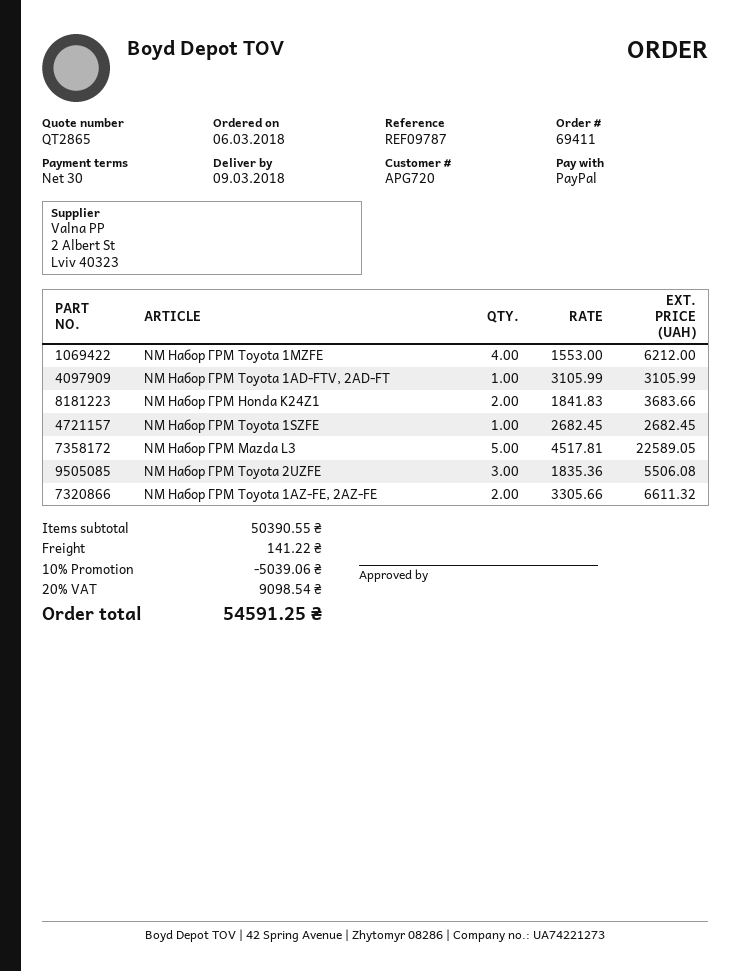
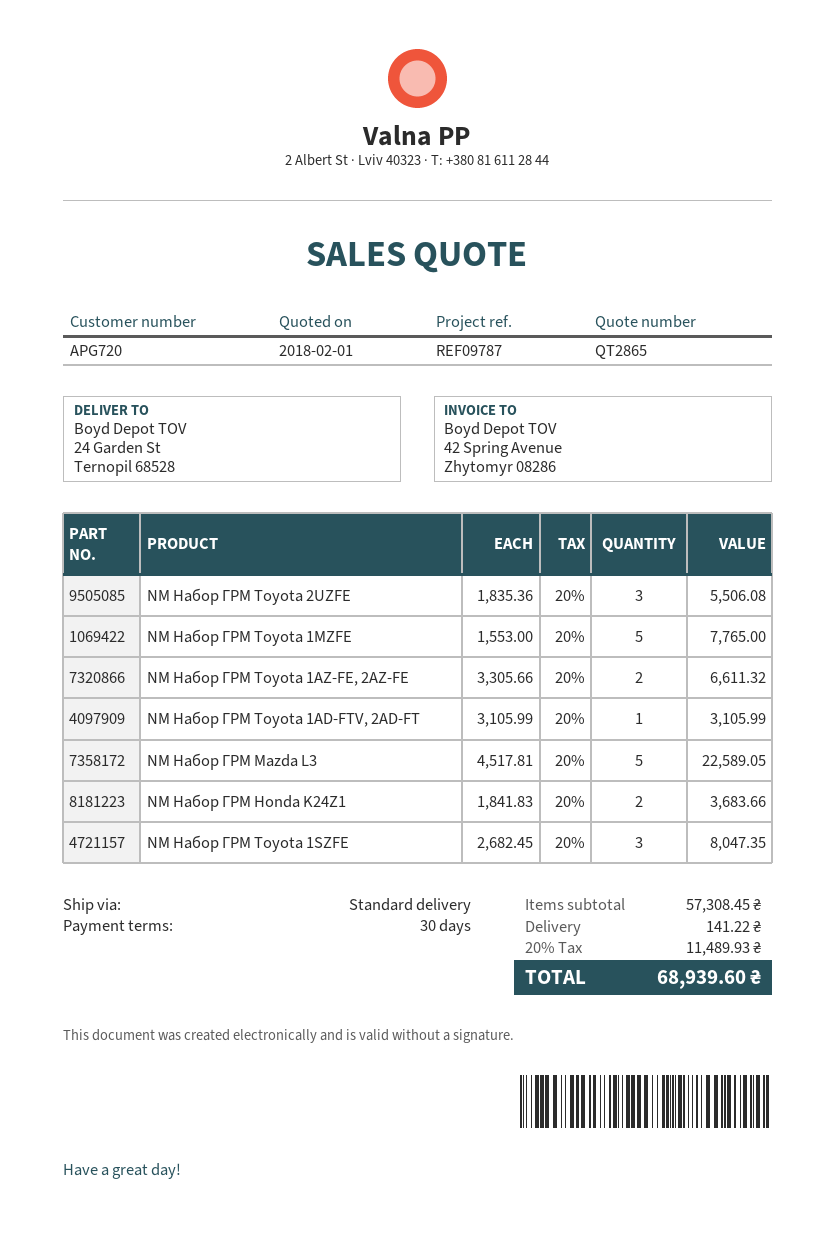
NM Набор ГРМ Toyota 1MZFE: 4 x 1553.00 = 6212.00 -> 5 x 1553.00 = 7765.00
NM Набор ГРМ Toyota 1SZFE: 1 x 2682.45 = 2682.45 -> 3 x 2682.45 = 8047.35
subtotal: 50390.55 -> 57308.45
discount: 10% = 5039.06 -> none
tax: 20% = 9098.54 -> 20% = 11489.93
total: 54591.25 -> 68939.60

